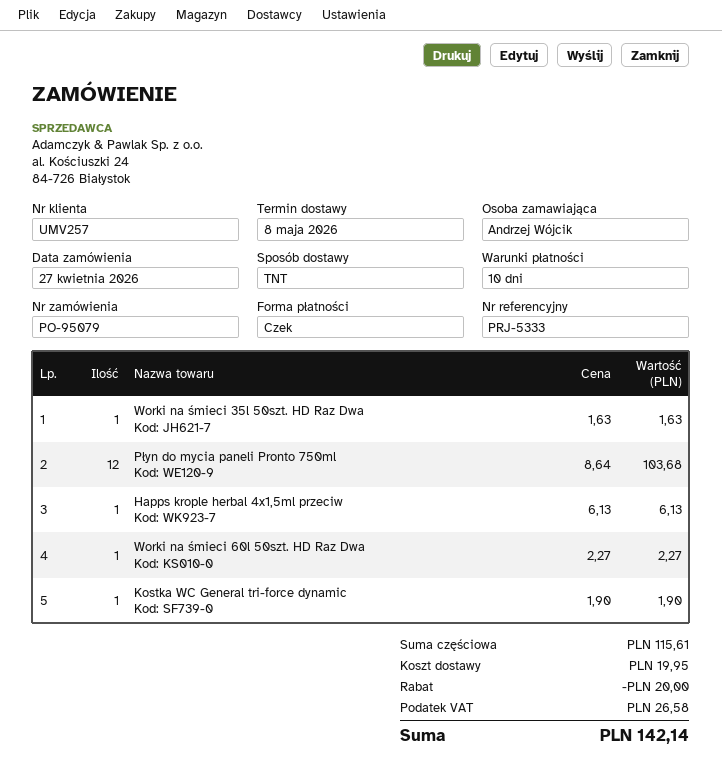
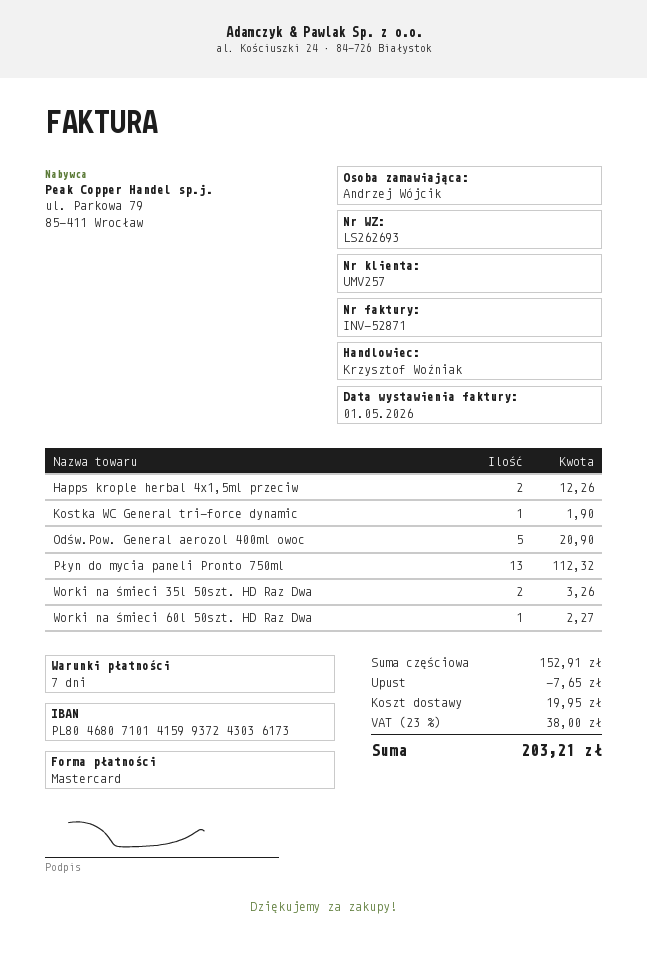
payment terms: 10 days -> 7 days
payment method: cheque -> Mastercard
Worki na śmieci 35l 50szt. HD Raz Dwa: 1 for 1.63 -> 2 for 3.26
Płyn do mycia paneli Pronto 750ml: 12 for 103.68 -> 13 for 112.32
Happs krople herbal 4x1,5ml przeciw: 1 for 6.13 -> 2 for 12.26
Odśw.Pow. General aerozol 400ml owoc: none -> 5 for 20.90
subtotal: 115.61 -> 152.91
discount: 20.00 -> 7.65
tax: 26.58 -> 38.00
total: 142.14 -> 203.21

